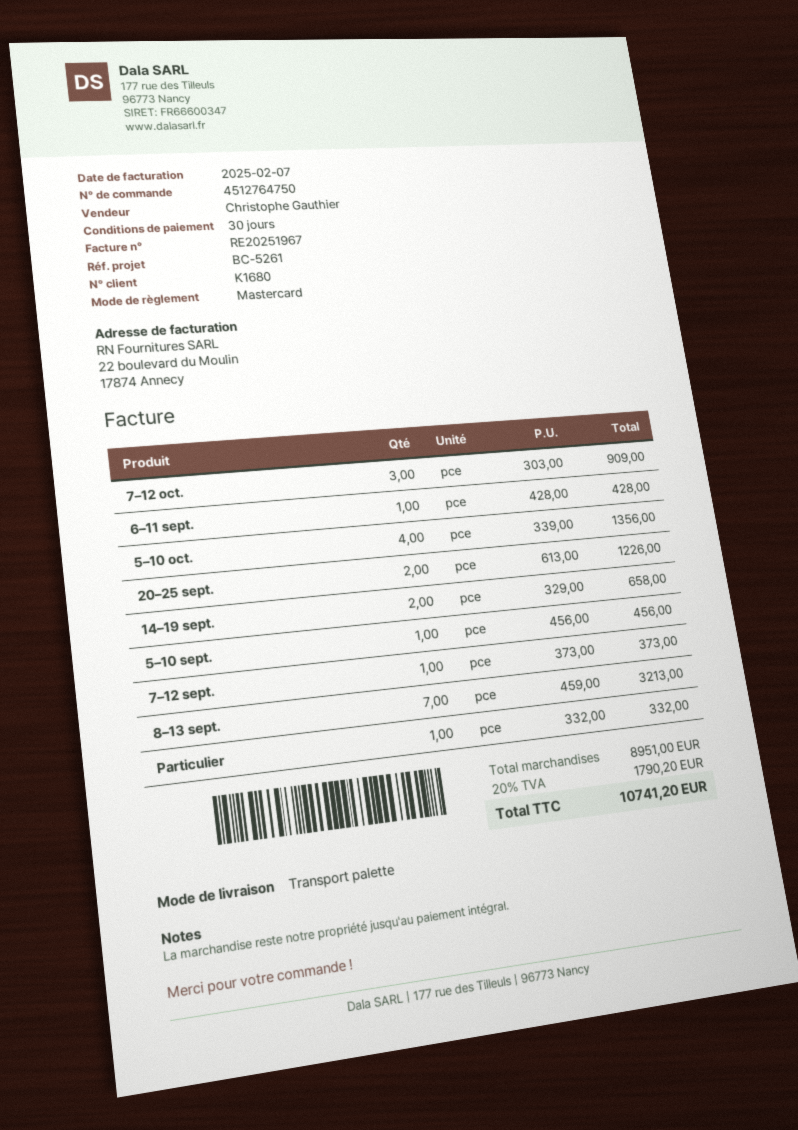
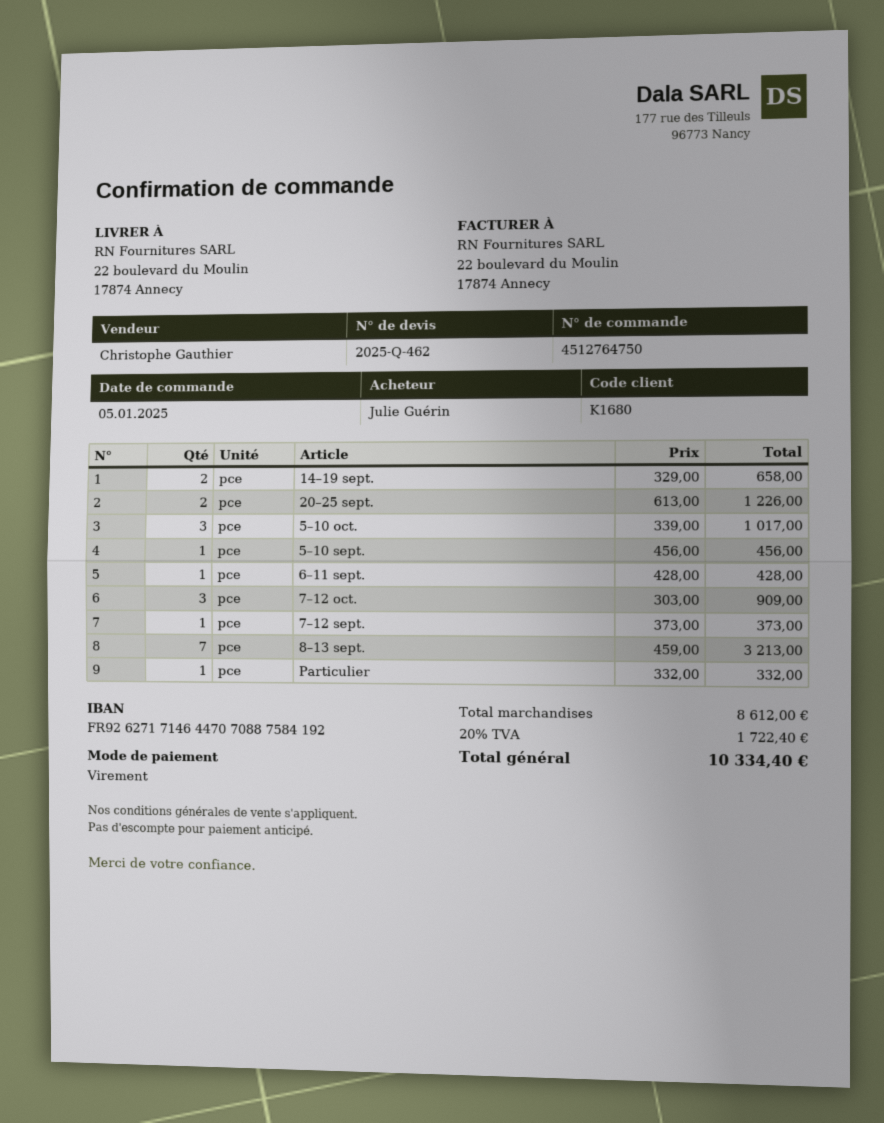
payment method: Mastercard -> bank transfer
5–10 oct.: 4 x 339.00 = 1356.00 -> 3 x 339.00 = 1017.00
subtotal: 8951.00 -> 8612.00
tax: 20% = 1790.20 -> 20% = 1722.40
total: 10741.20 -> 10334.40

